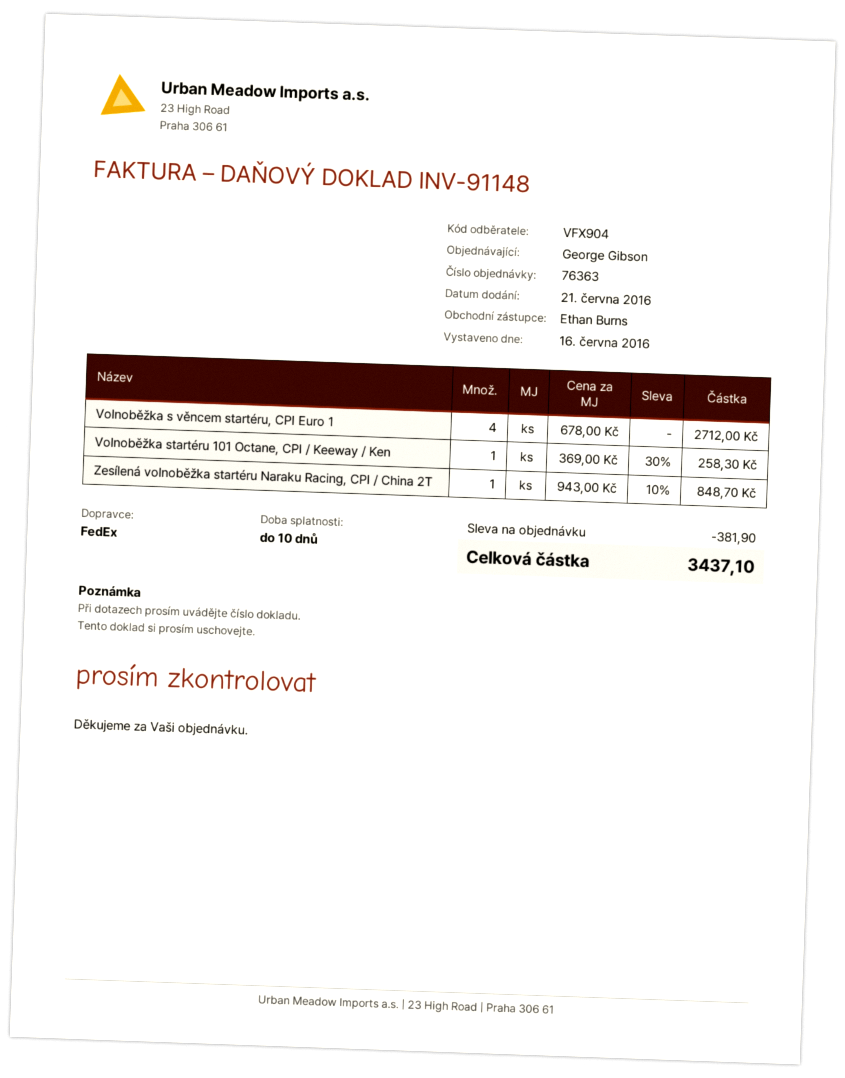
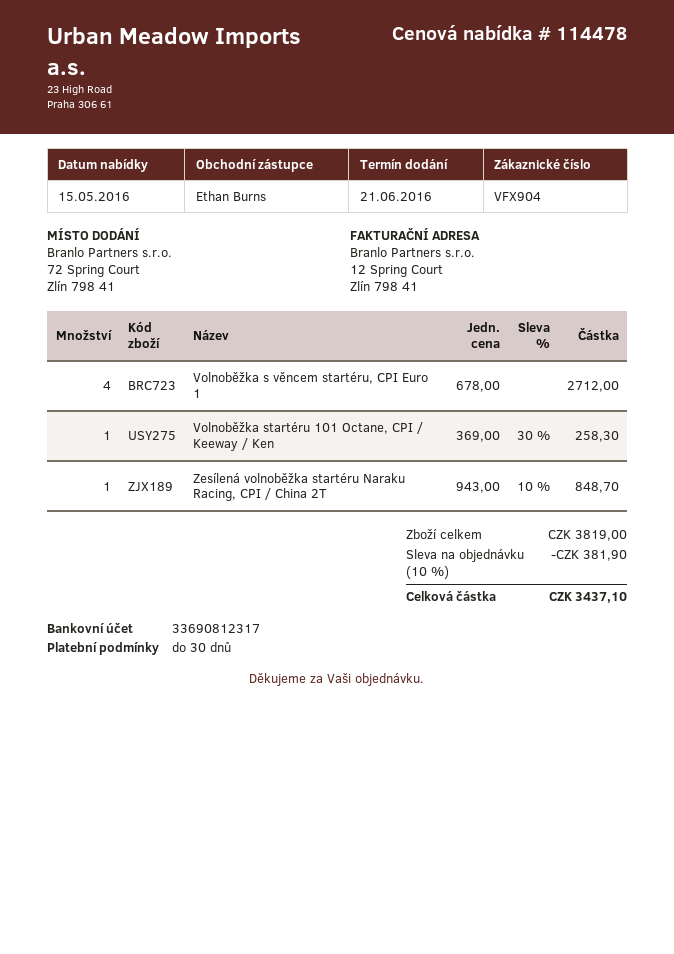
payment terms: 10 days -> 30 days

